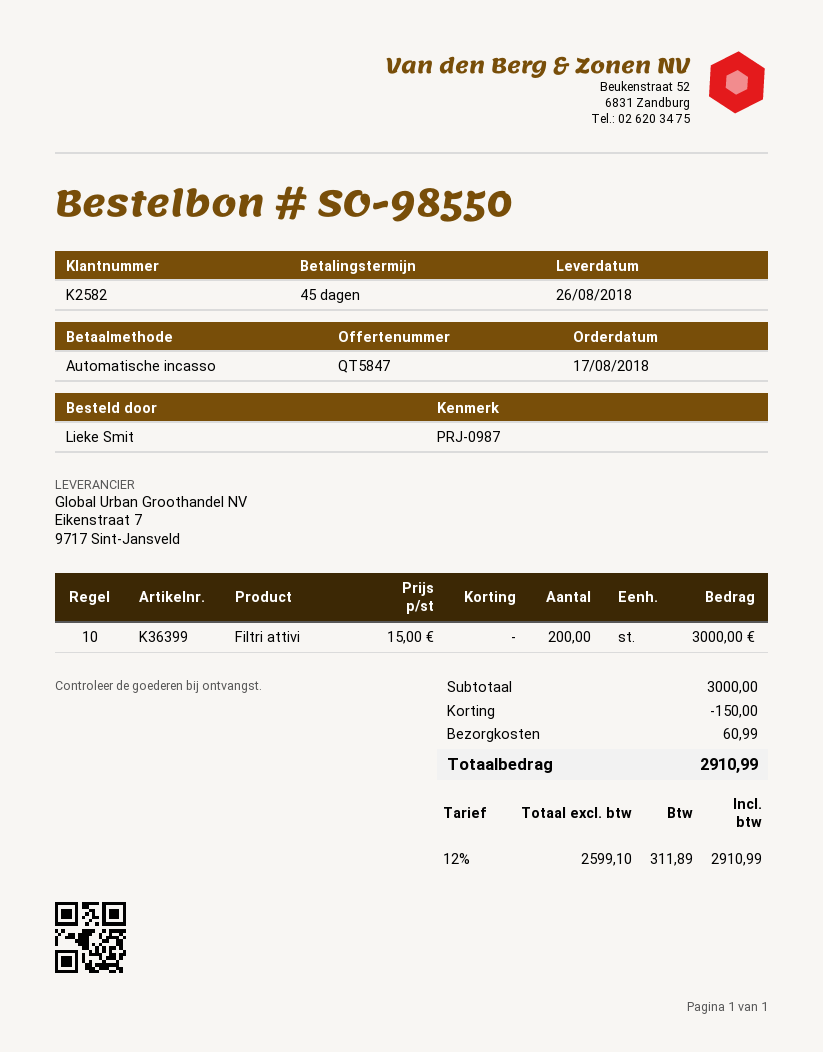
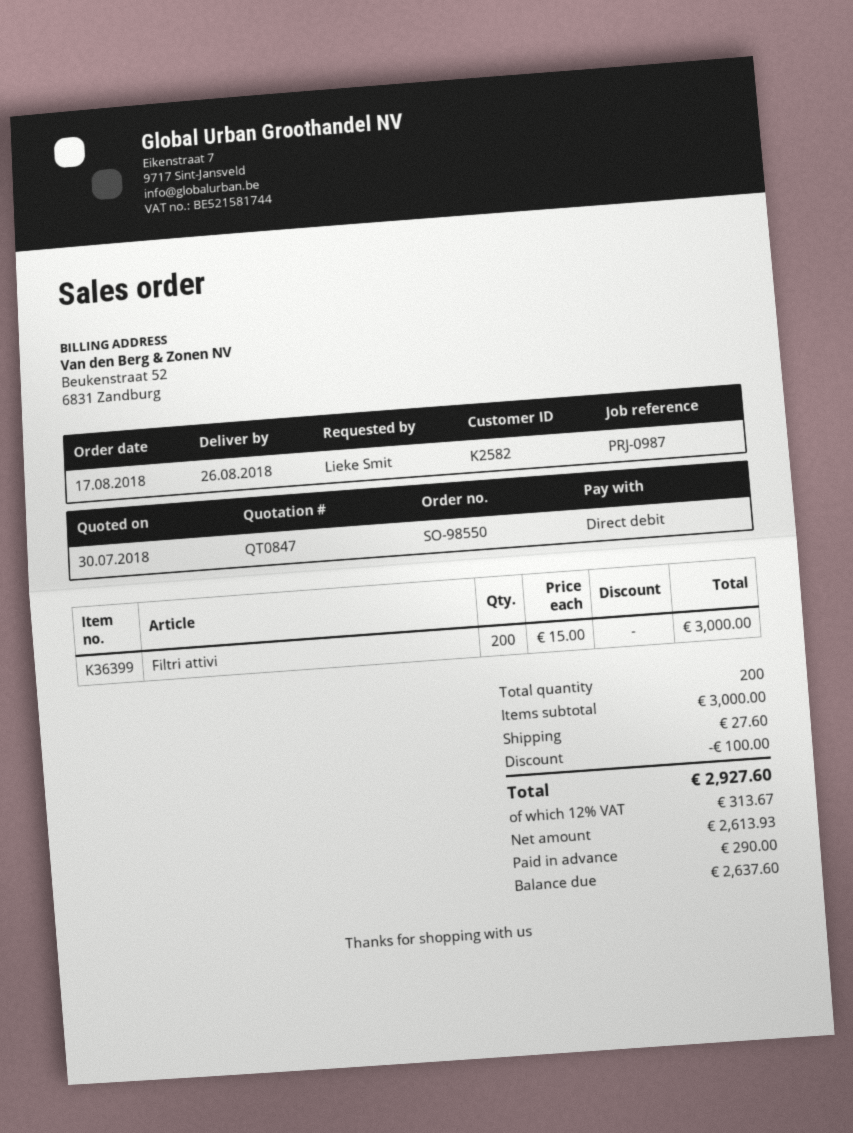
quote number: QT5847 -> QT0847
discount: 150.00 -> 100.00
shipping: 60.99 -> 27.60
net: 2599.10 -> 2613.93
tax: 12% = 311.89 -> 12% = 313.67
total: 2910.99 -> 2927.60

